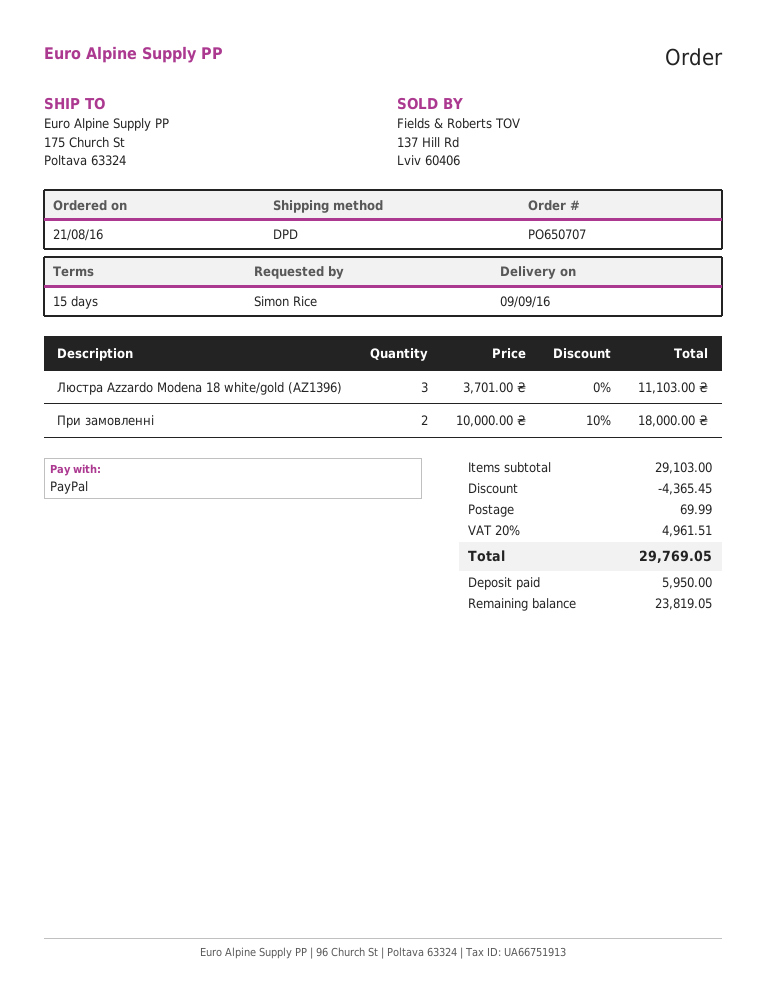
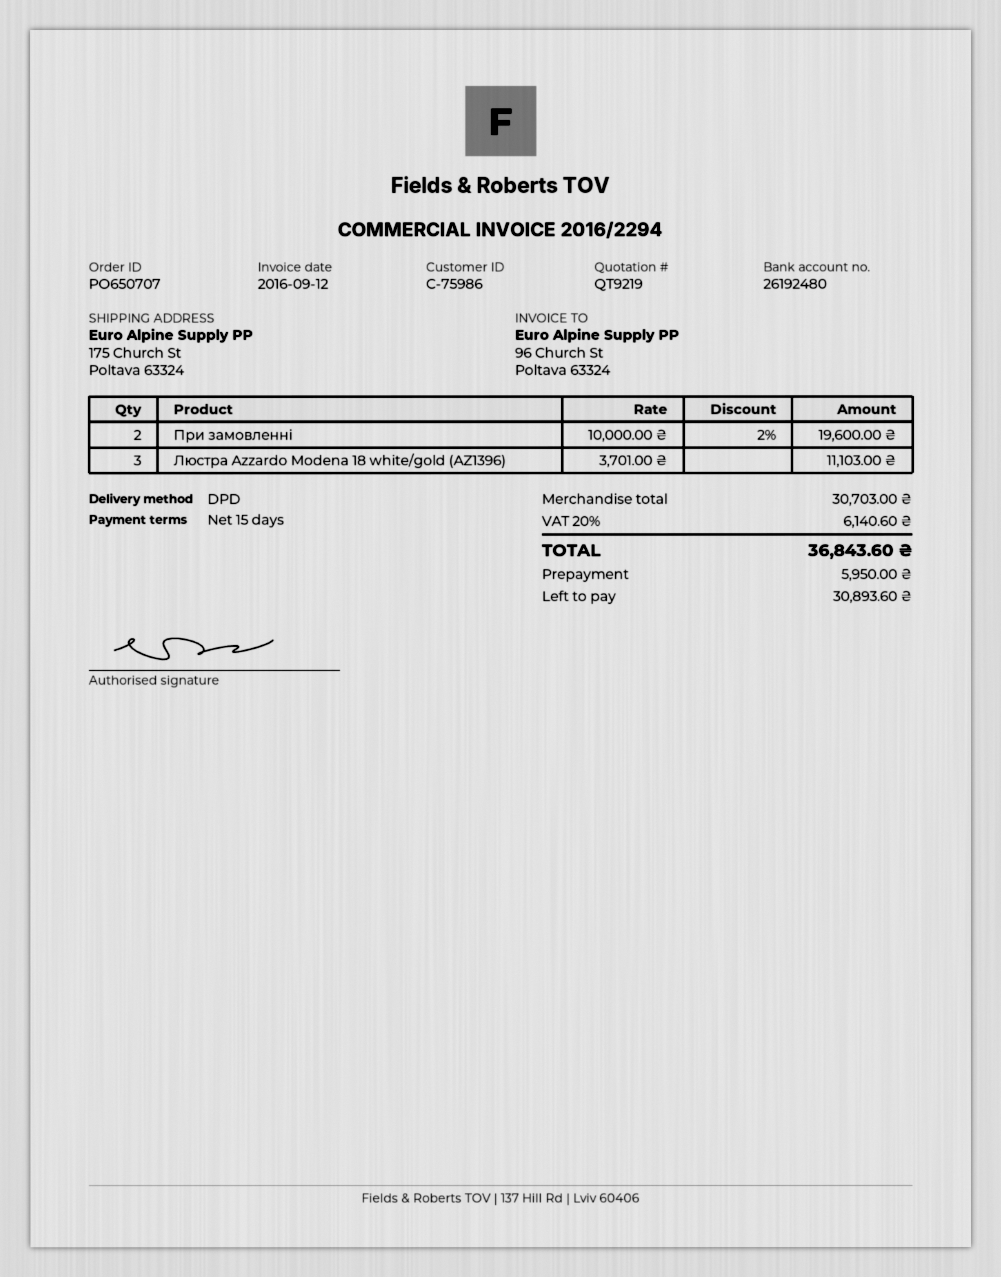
При замовленні: 2 x 10000.00 - 10% = 18000.00 -> 2 x 10000.00 - 2% = 19600.00
subtotal: 29103.00 -> 30703.00
discount: 4365.45 -> none
shipping: 69.99 -> none
tax: 20% = 4961.51 -> 20% = 6140.60
total: 29769.05 -> 36843.60
balance: 23819.05 -> 30893.60

